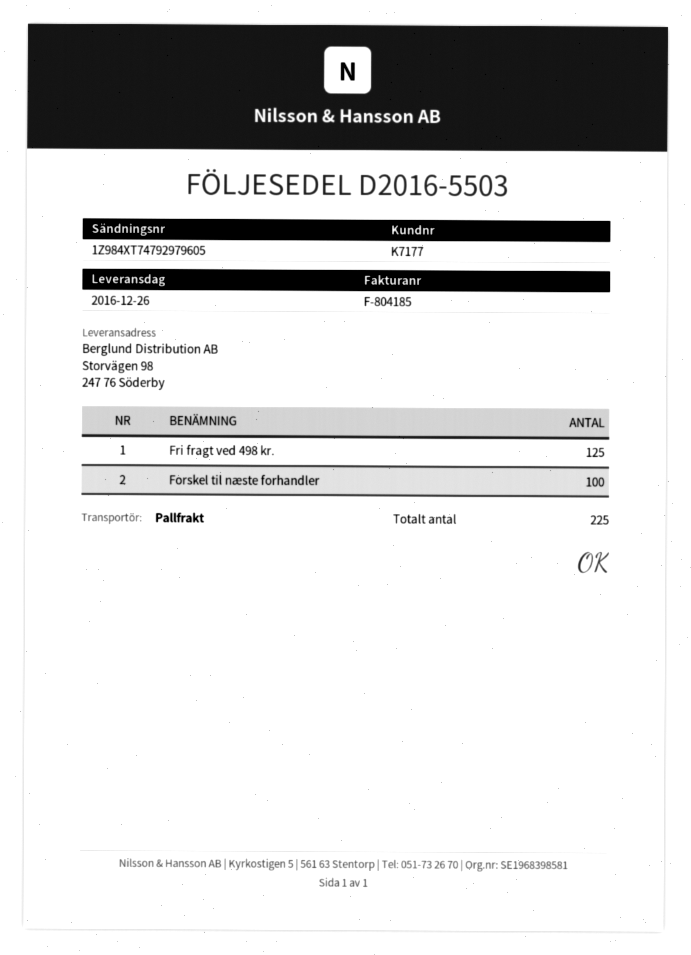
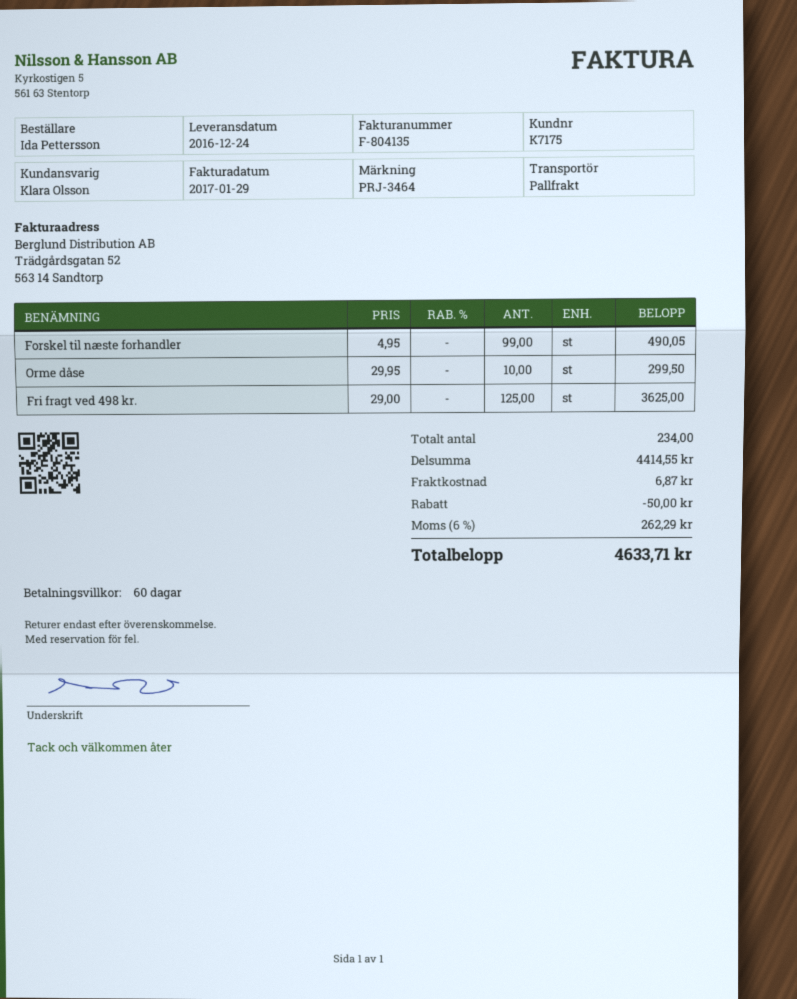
delivery date: 2016-12-26 -> 2016-12-24
invoice number: F-804185 -> F-804135
customer number: K7177 -> K7175
Forskel til næste forhandler: 100 -> 99
Orme dåse: none -> 10
total quantity: 225 -> 234

